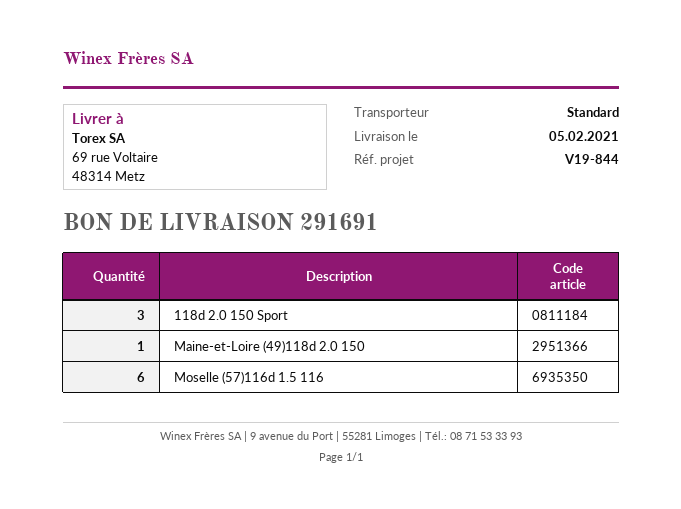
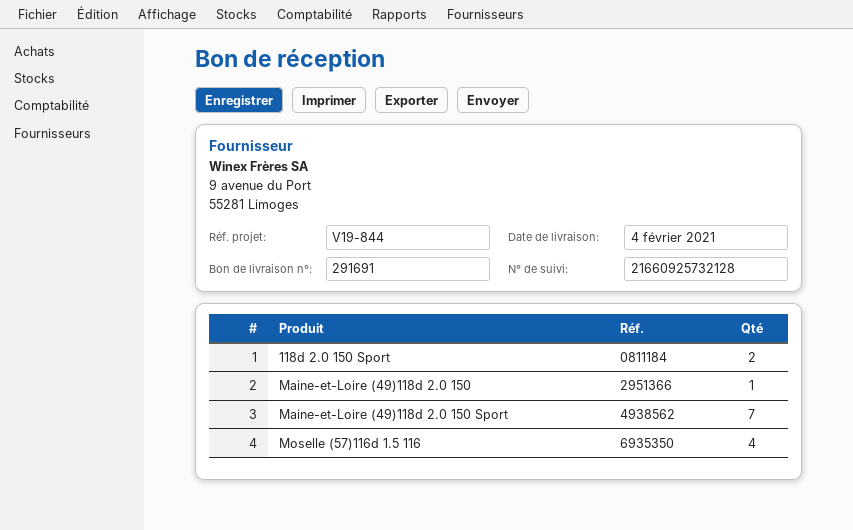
delivery date: 2021-02-05 -> 2021-02-04
118d 2.0 150 Sport: 3 -> 2
Moselle (57)116d 1.5 116: 6 -> 4
Maine-et-Loire (49)118d 2.0 150 Sport: none -> 7

